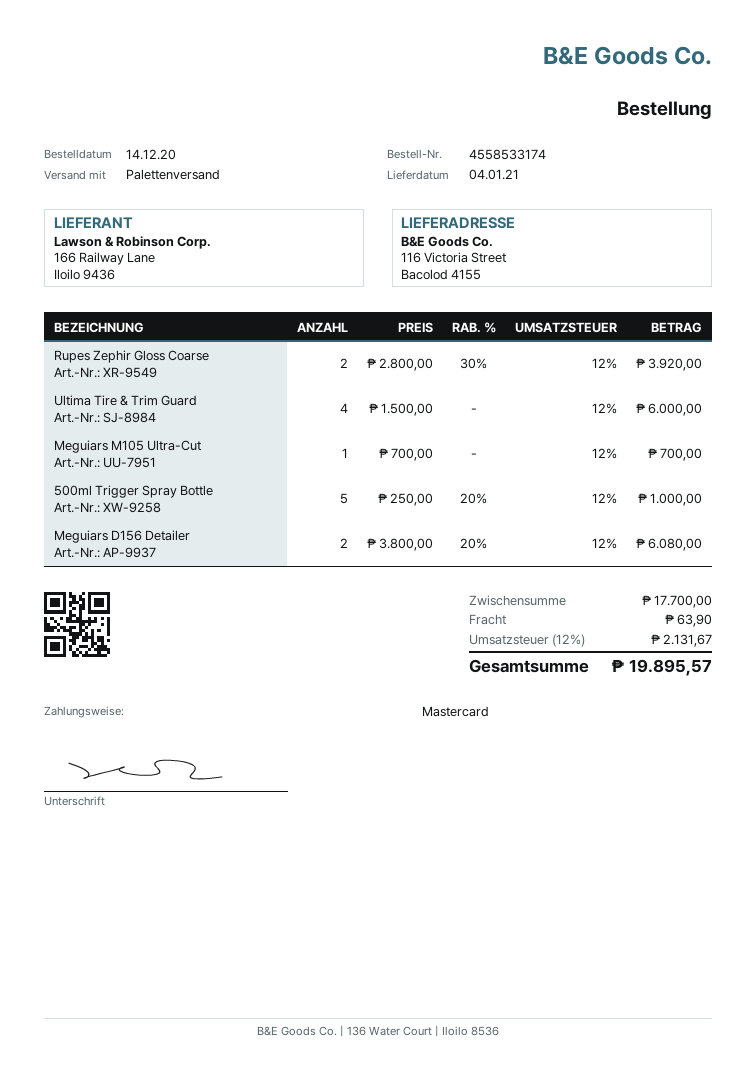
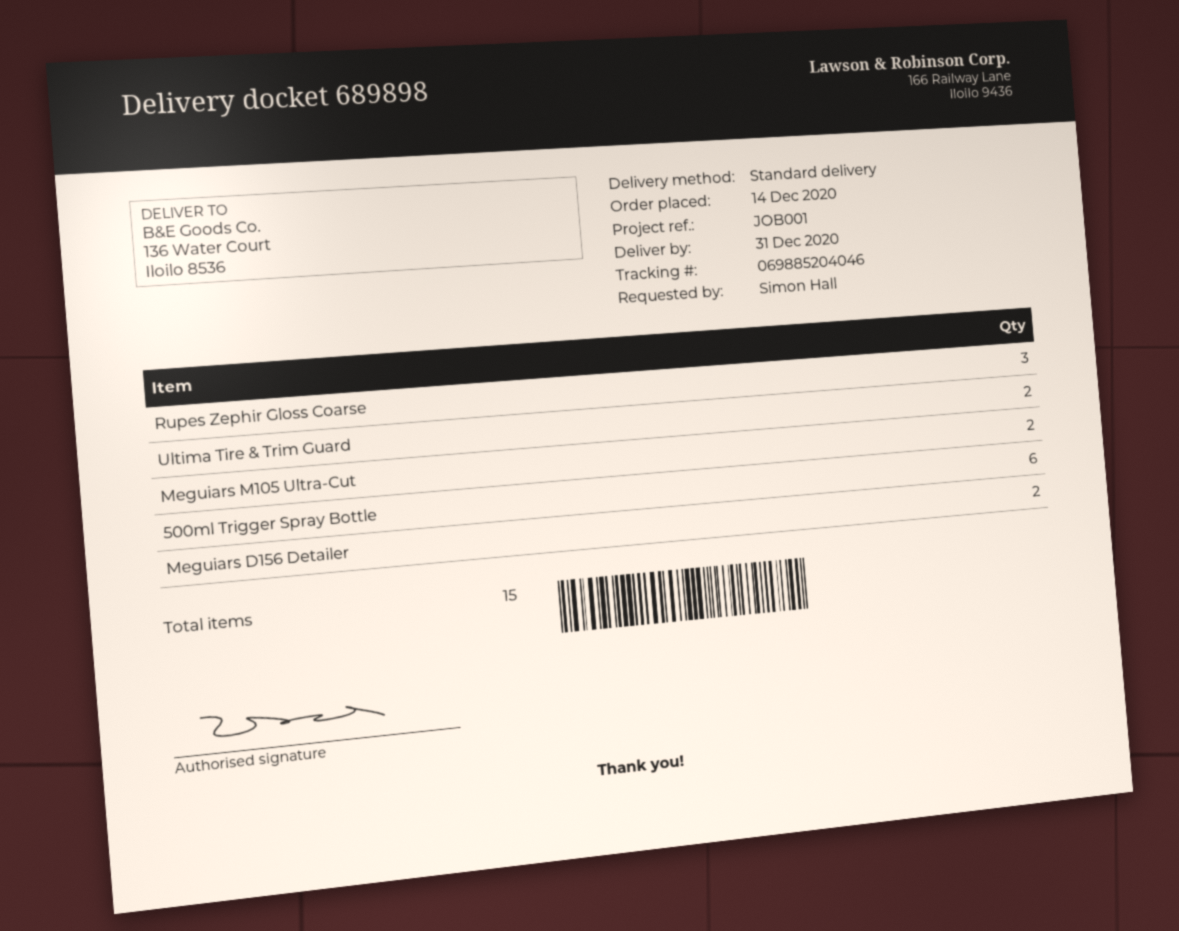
delivery date: 2021-01-04 -> 2020-12-31
shipping method: pallet freight -> standard
ship to: 116 Victoria Street, Bacolod 4155 -> 136 Water Court, Iloilo 8536
Rupes Zephir Gloss Coarse: 2 -> 3
Ultima Tire & Trim Guard: 4 -> 2
Meguiars M105 Ultra-Cut: 1 -> 2
500ml Trigger Spray Bottle: 5 -> 6

